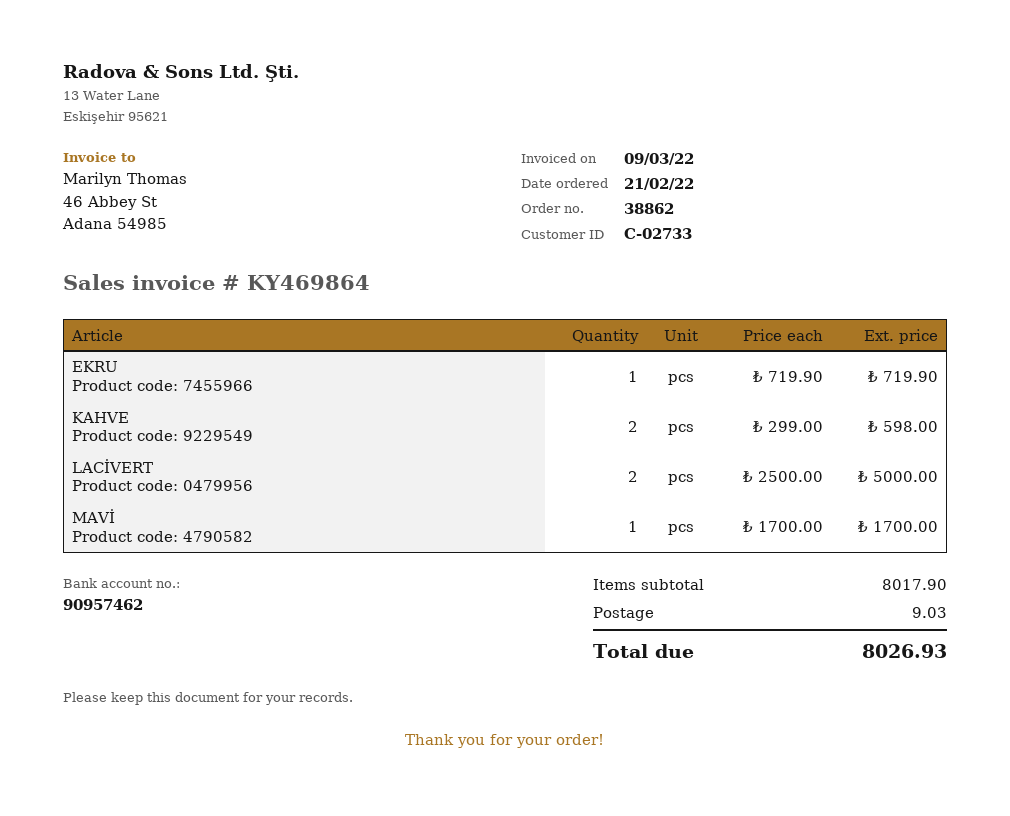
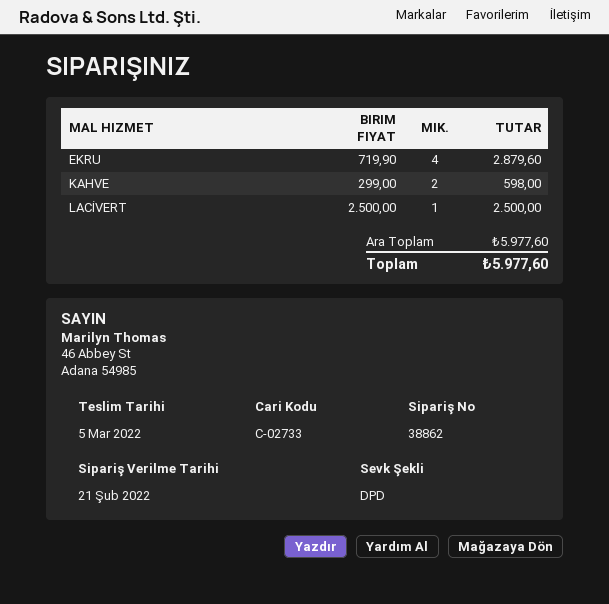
EKRU: 1 x 719.90 = 719.90 -> 4 x 719.90 = 2879.60
LACİVERT: 2 x 2500.00 = 5000.00 -> 1 x 2500.00 = 2500.00
MAVİ: 1 x 1700.00 = 1700.00 -> none
subtotal: 8017.90 -> 5977.60
shipping: 9.03 -> none
total: 8026.93 -> 5977.60

